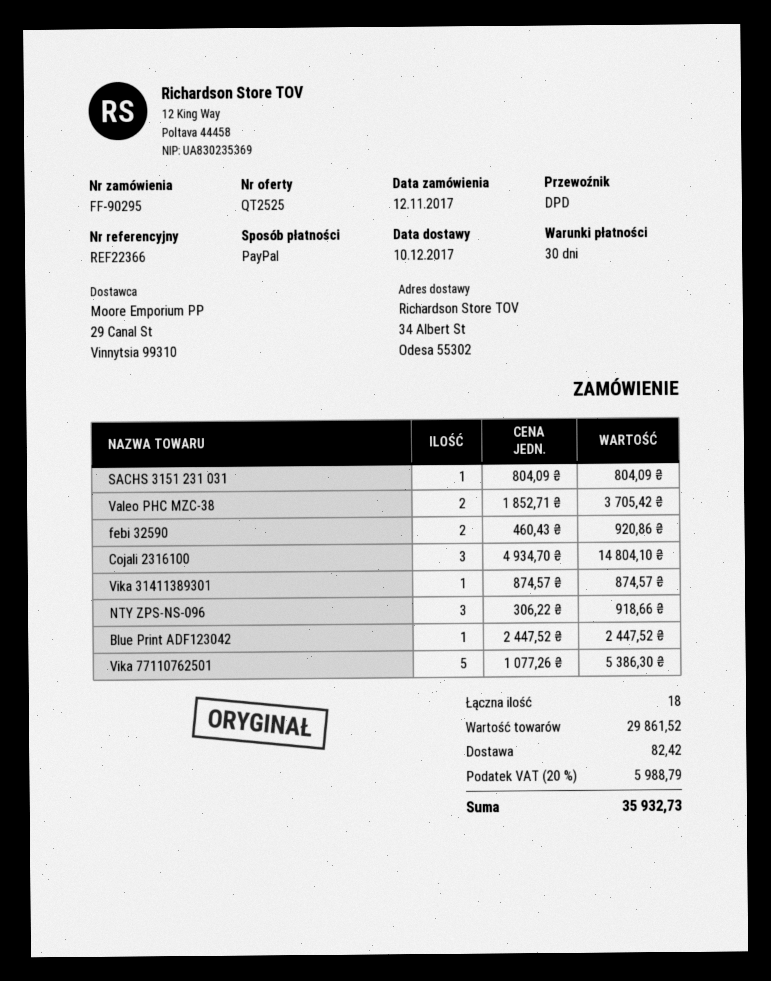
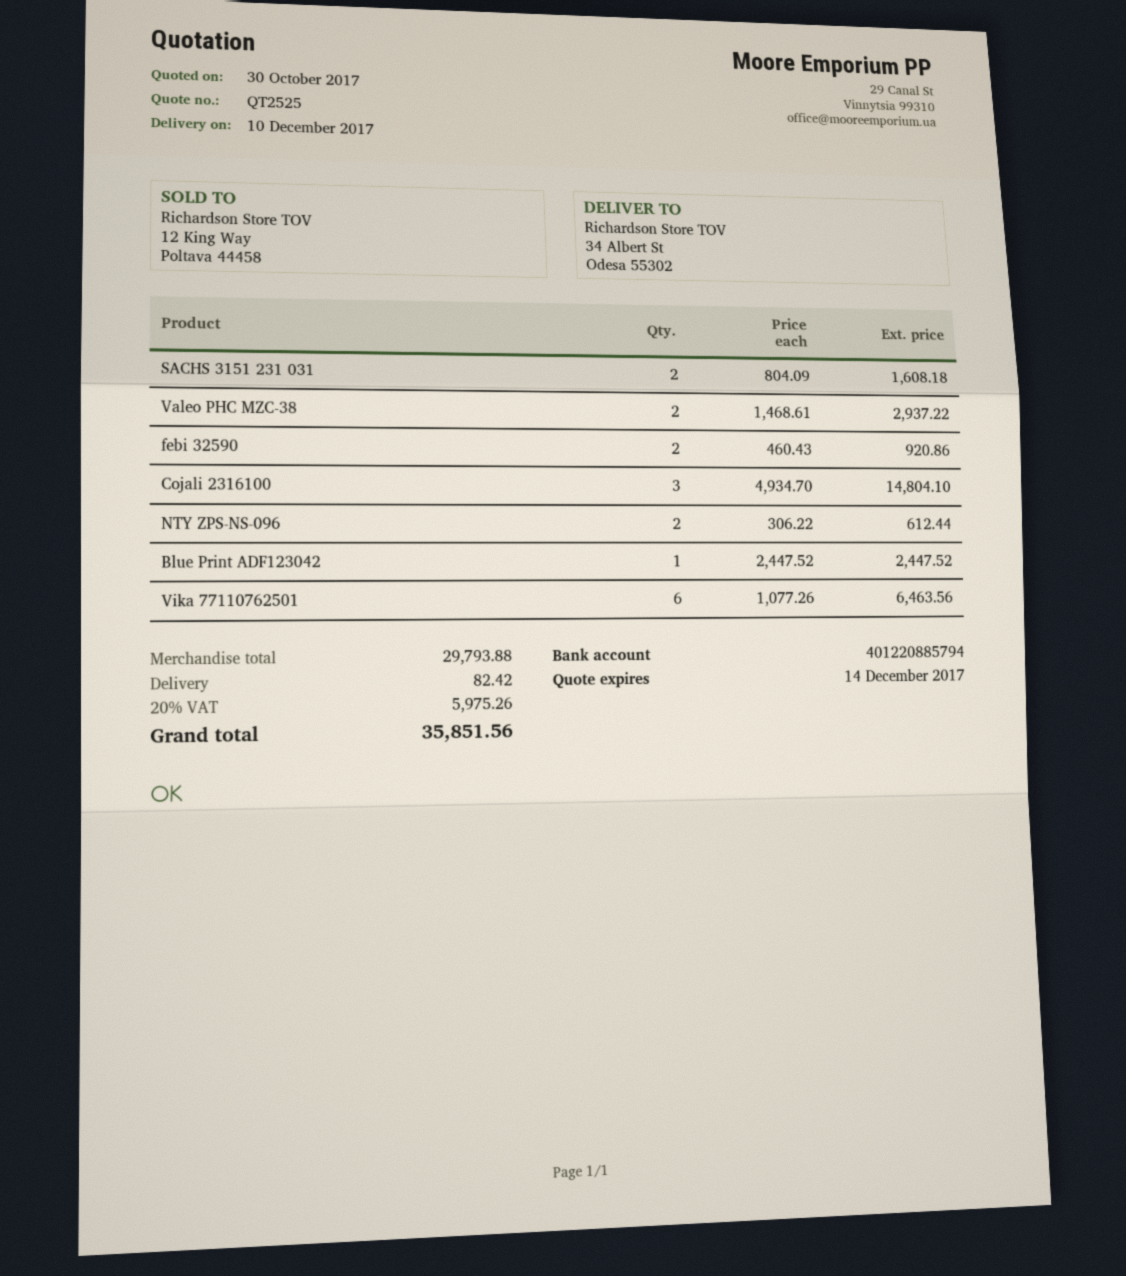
SACHS 3151 231 031: 1 x 804.09 = 804.09 -> 2 x 804.09 = 1608.18
Valeo PHC MZC-38: 2 x 1852.71 = 3705.42 -> 2 x 1468.61 = 2937.22
Vika 31411389301: 1 x 874.57 = 874.57 -> none
NTY ZPS-NS-096: 3 x 306.22 = 918.66 -> 2 x 306.22 = 612.44
Vika 77110762501: 5 x 1077.26 = 5386.30 -> 6 x 1077.26 = 6463.56
subtotal: 29861.52 -> 29793.88
tax: 20% = 5988.79 -> 20% = 5975.26
total: 35932.73 -> 35851.56

